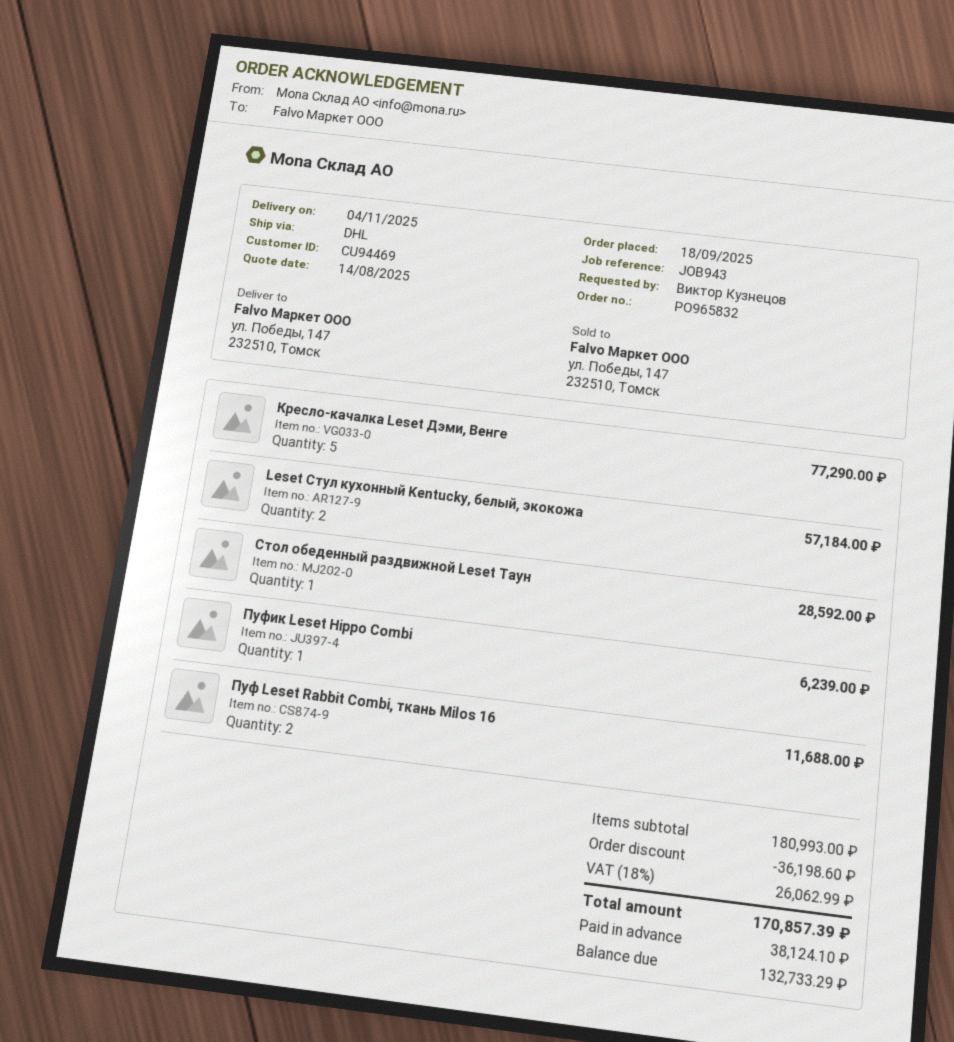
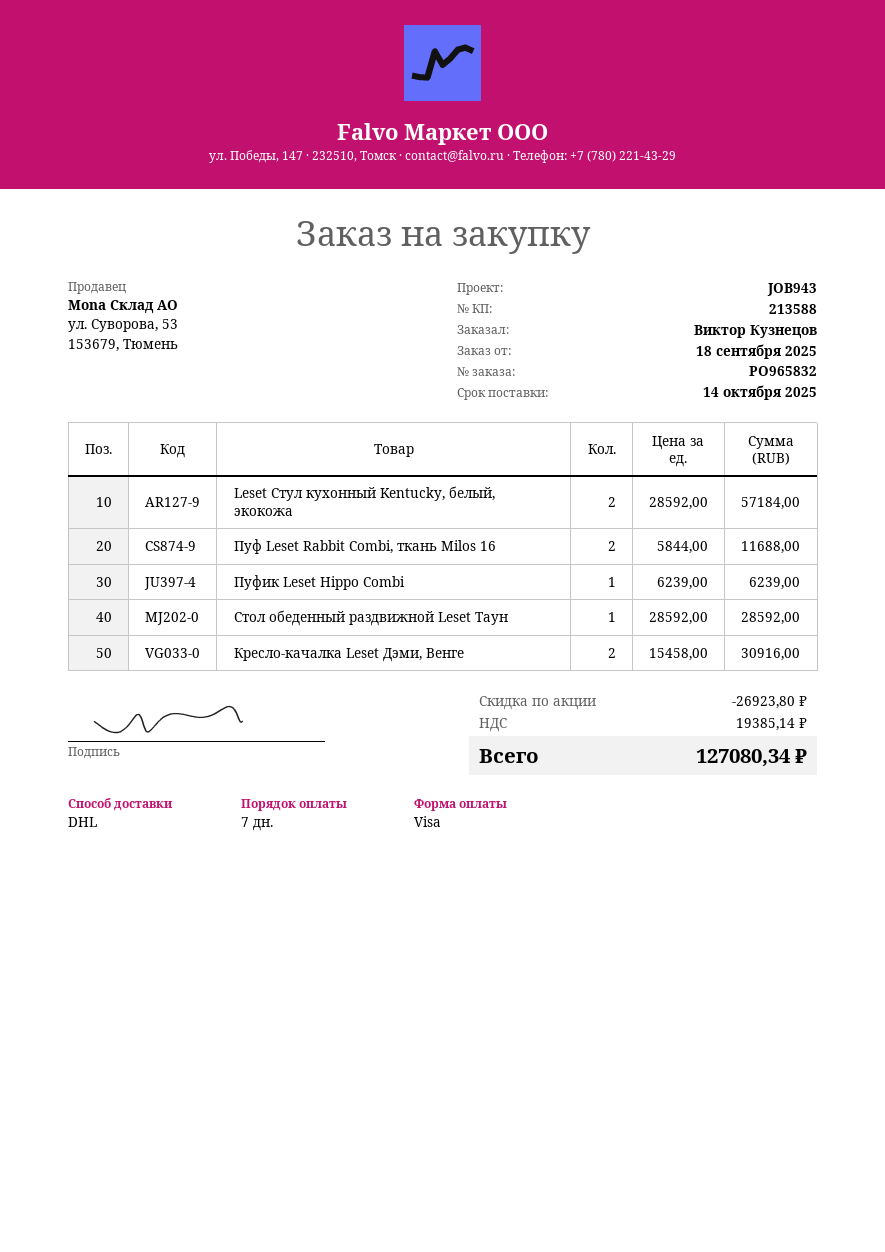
delivery date: 2025-11-04 -> 2025-10-14
Кресло-качалка Leset Дэми, Венге: 5 for 77290.00 -> 2 for 30916.00
discount: 36198.60 -> 26923.80
tax: 26062.99 -> 19385.14
total: 170857.39 -> 127080.34

